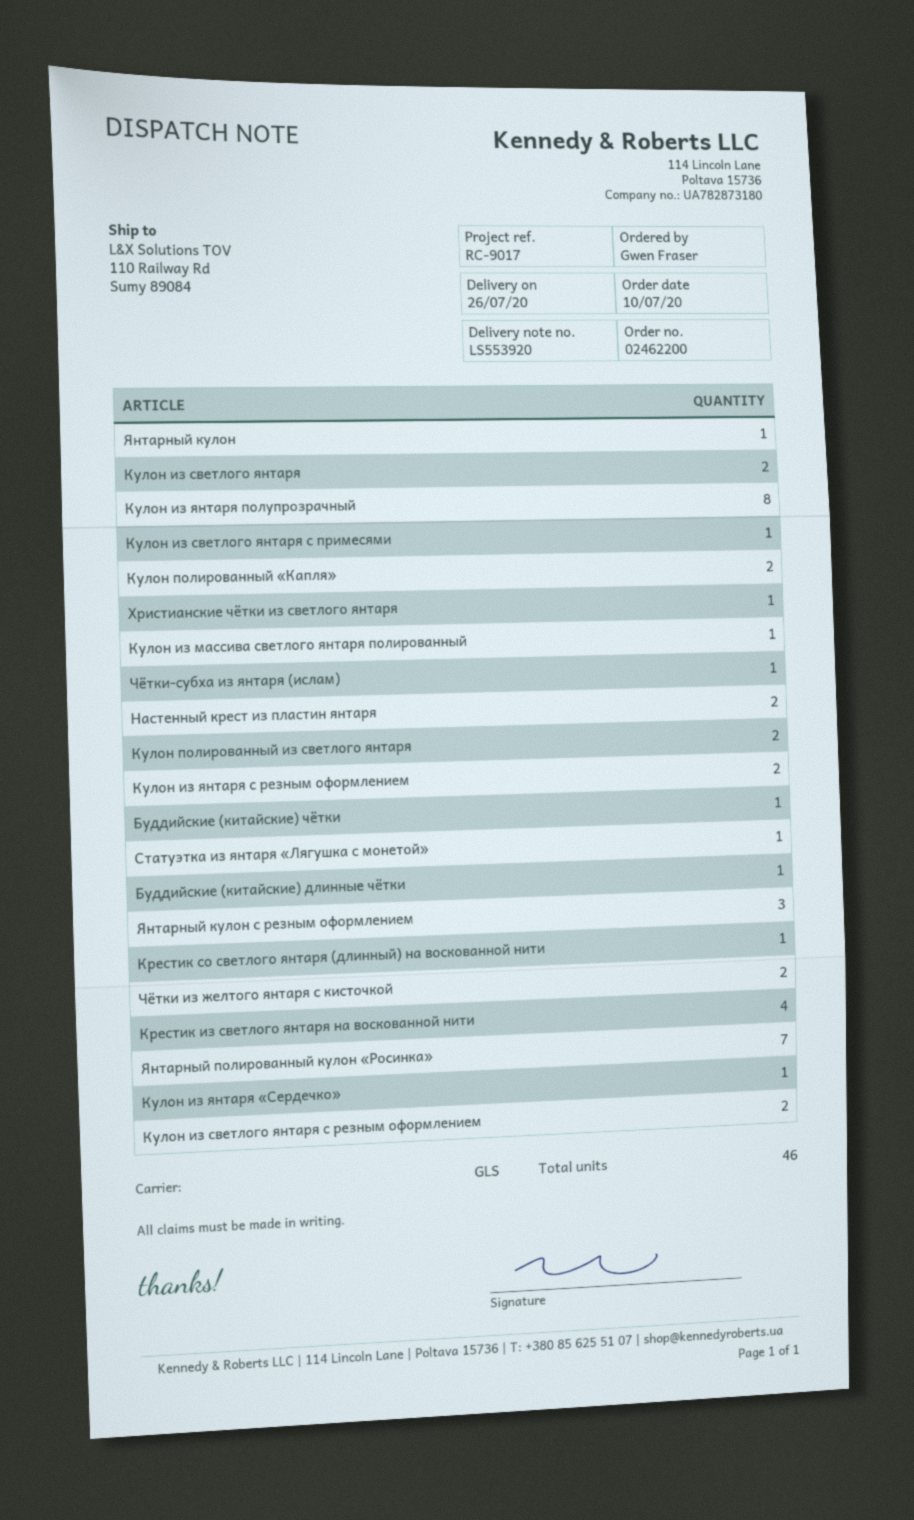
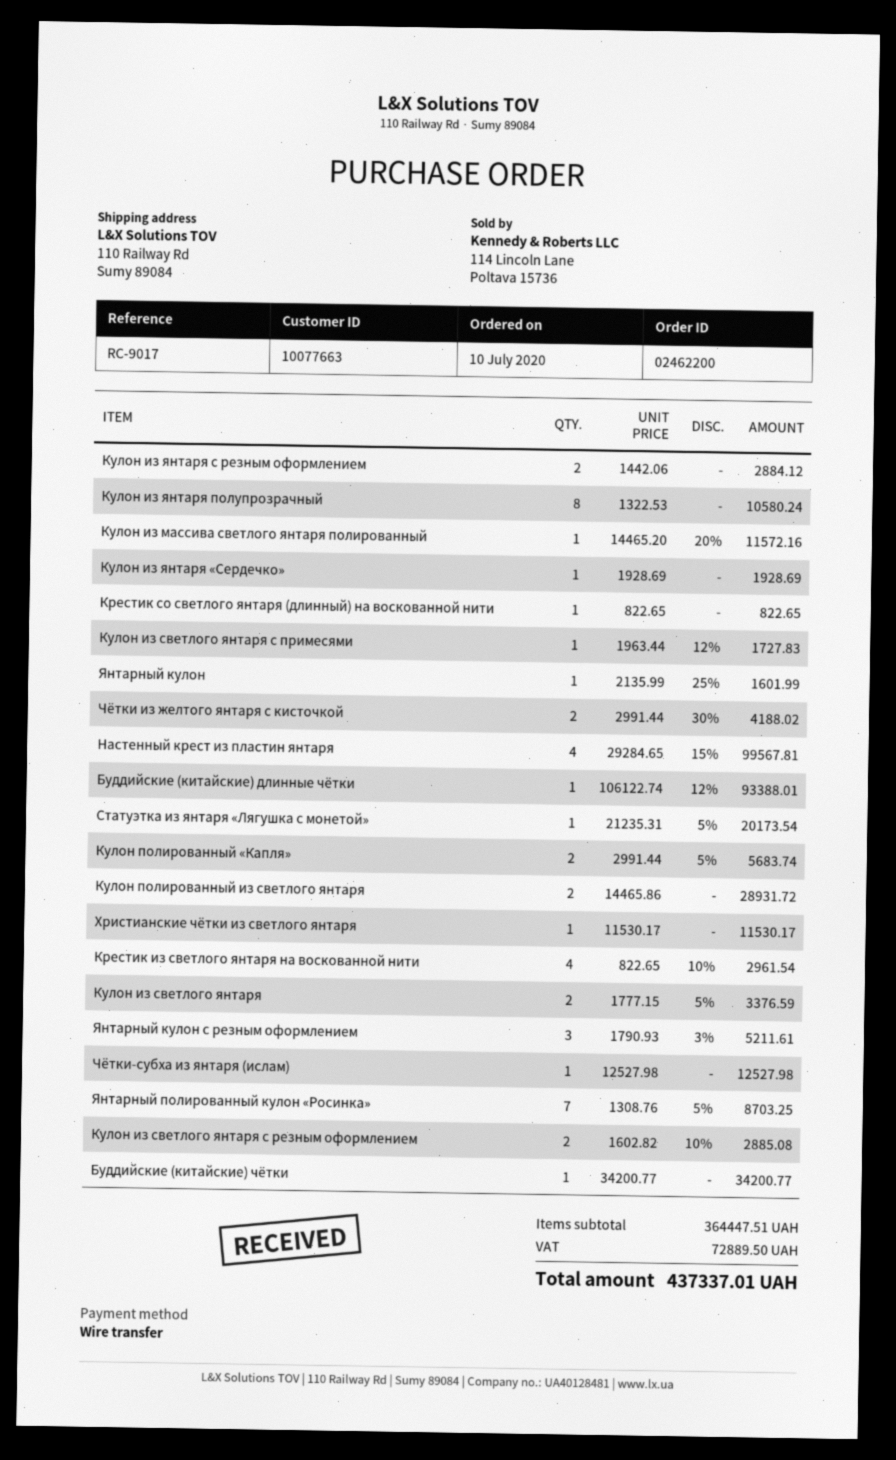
Настенный крест из пластин янтаря: 2 -> 4

